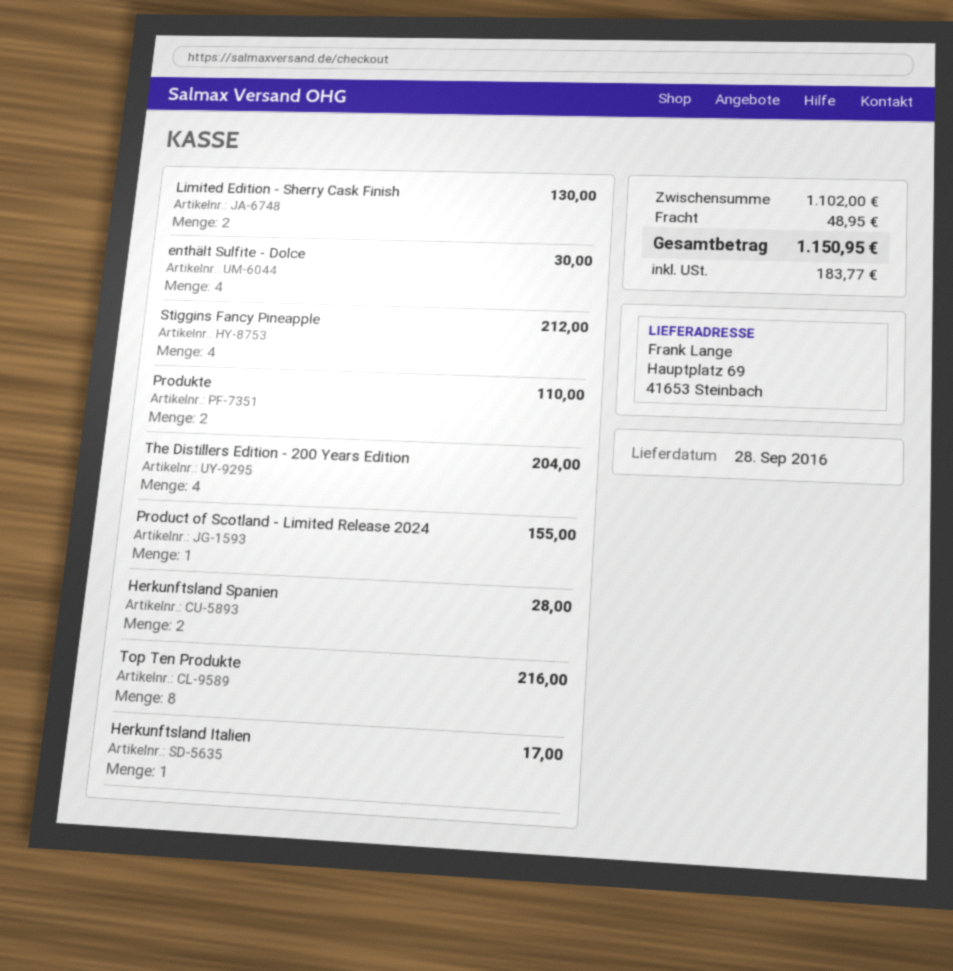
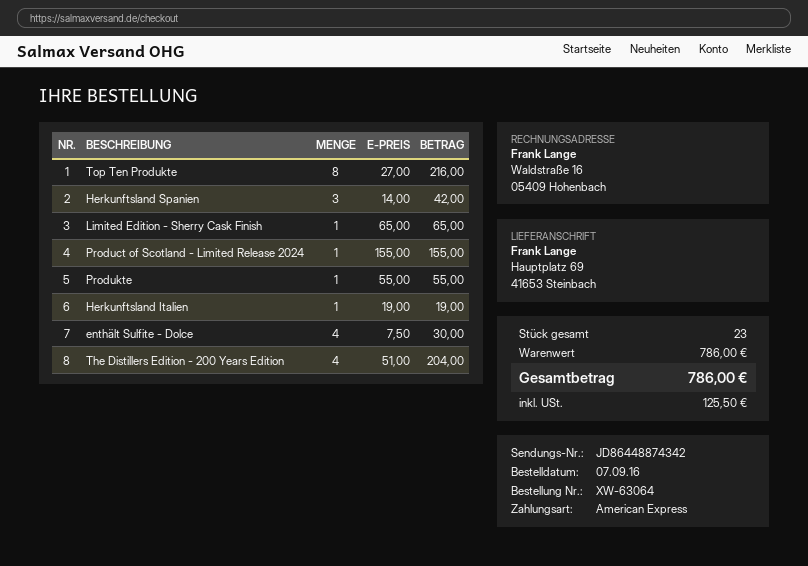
Limited Edition - Sherry Cask Finish: 2 for 130.00 -> 1 for 65.00
Stiggins Fancy Pineapple: 4 for 212.00 -> none
Produkte: 2 for 110.00 -> 1 for 55.00
Herkunftsland Spanien: 2 for 28.00 -> 3 for 42.00
Herkunftsland Italien: 1 for 17.00 -> 1 for 19.00
subtotal: 1102.00 -> 786.00
shipping: 48.95 -> none
tax: 183.77 -> 125.50
total: 1150.95 -> 786.00

